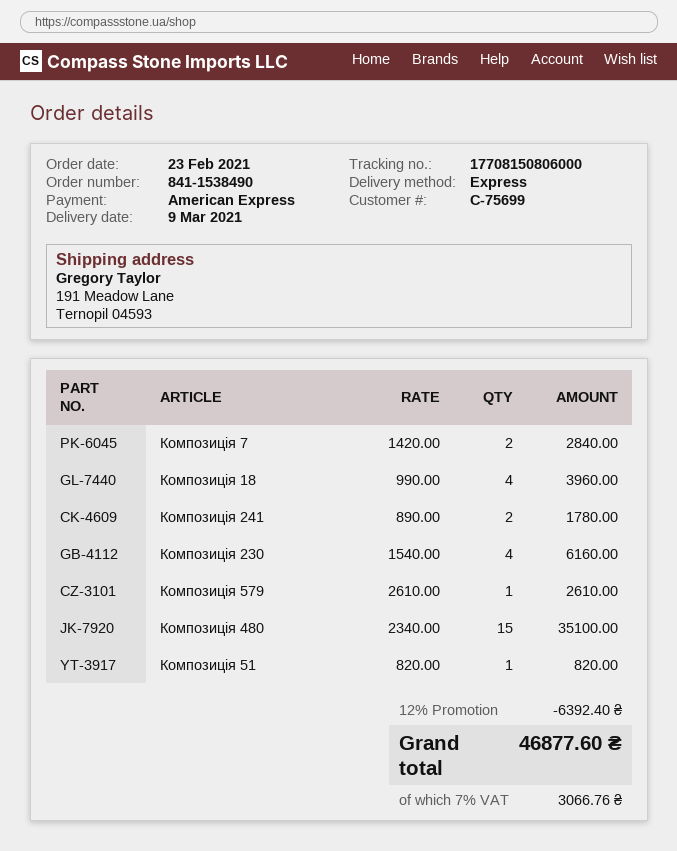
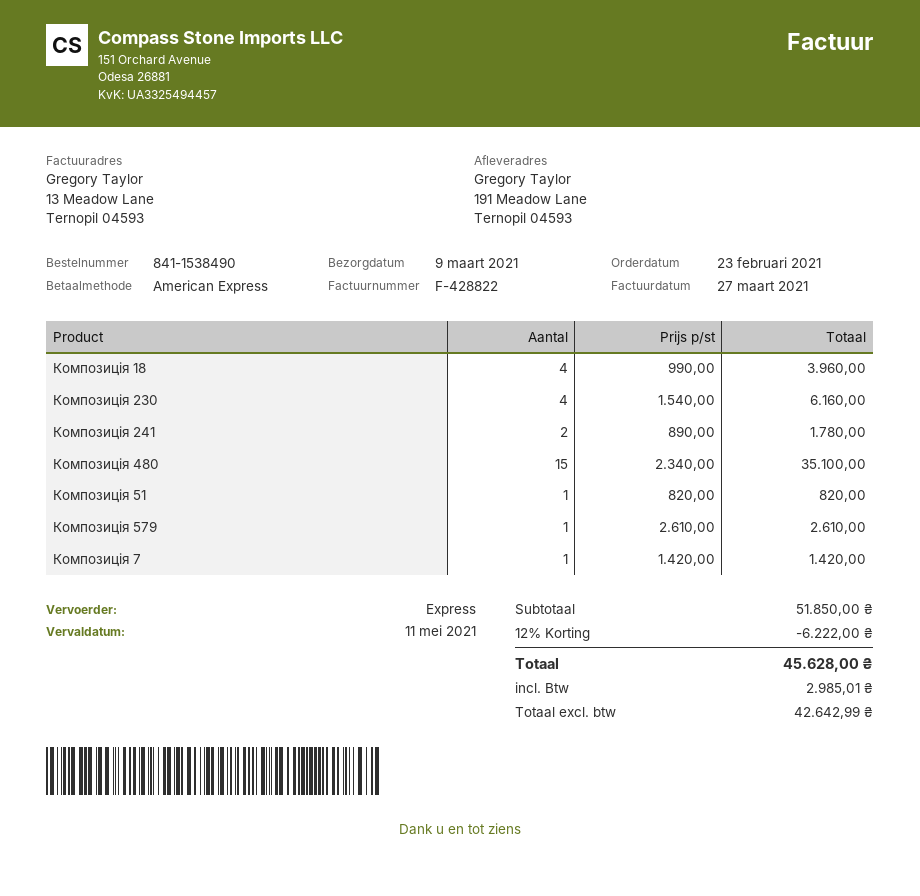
Композиція 7: 2 x 1420.00 = 2840.00 -> 1 x 1420.00 = 1420.00
discount: 12% = 6392.40 -> 12% = 6222.00
tax: 3066.76 -> 2985.01
total: 46877.60 -> 45628.00

